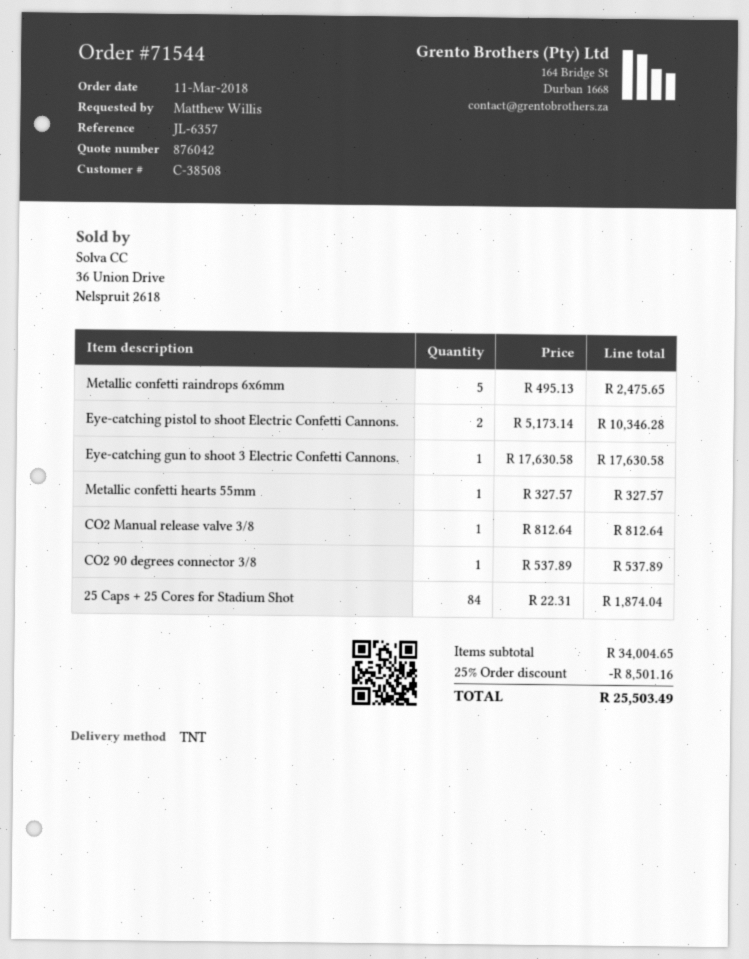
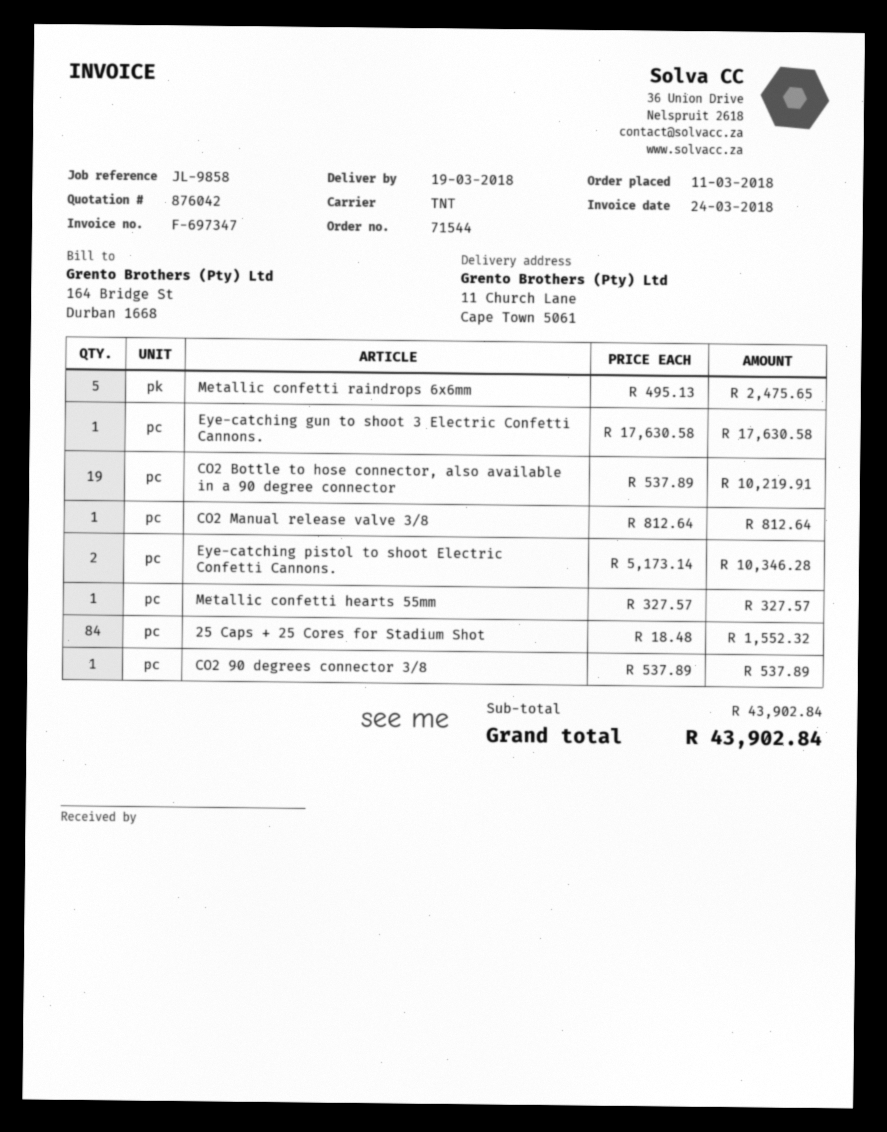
reference: JL-6357 -> JL-9858
25 Caps + 25 Cores for Stadium Shot: 84 x 22.31 = 1874.04 -> 84 x 18.48 = 1552.32
CO2 Bottle to hose connector, also available in a 90 degree connector: none -> 19 x 537.89 = 10219.91
subtotal: 34004.65 -> 43902.84
discount: 25% = 8501.16 -> none
total: 25503.49 -> 43902.84

